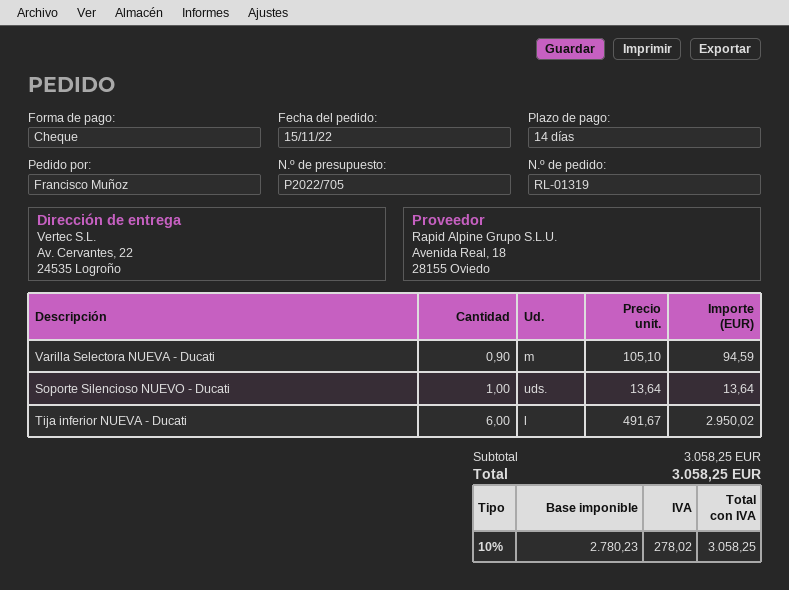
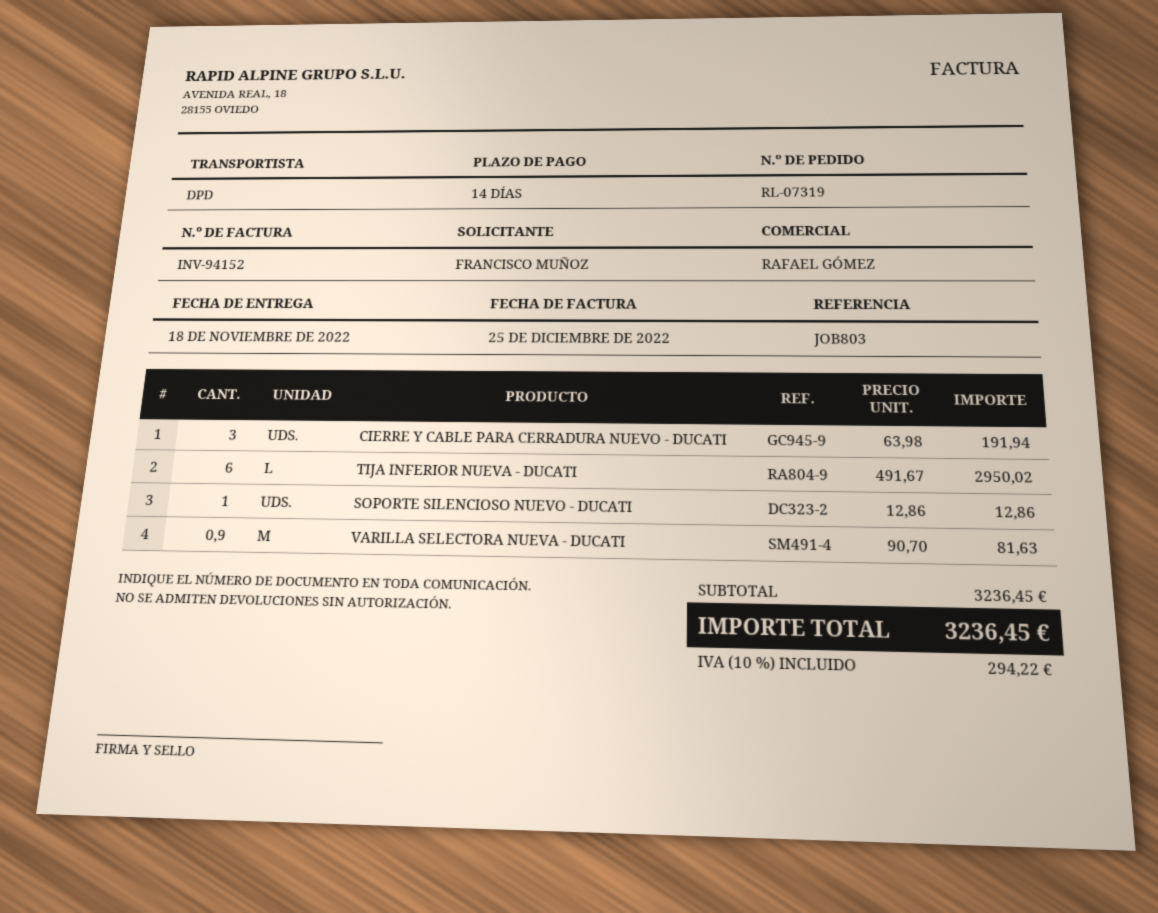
order number: RL-01319 -> RL-07319
Varilla Selectora NUEVA - Ducati: 0.9 x 105.10 = 94.59 -> 0.9 x 90.70 = 81.63
Soporte Silencioso NUEVO - Ducati: 1 x 13.64 = 13.64 -> 1 x 12.86 = 12.86
CIERRE Y CABLE PARA CERRADURA NUEVO - DUCATI: none -> 3 x 63.98 = 191.94
subtotal: 3058.25 -> 3236.45
tax: 10% = 278.02 -> 10% = 294.22
total: 3058.25 -> 3236.45

